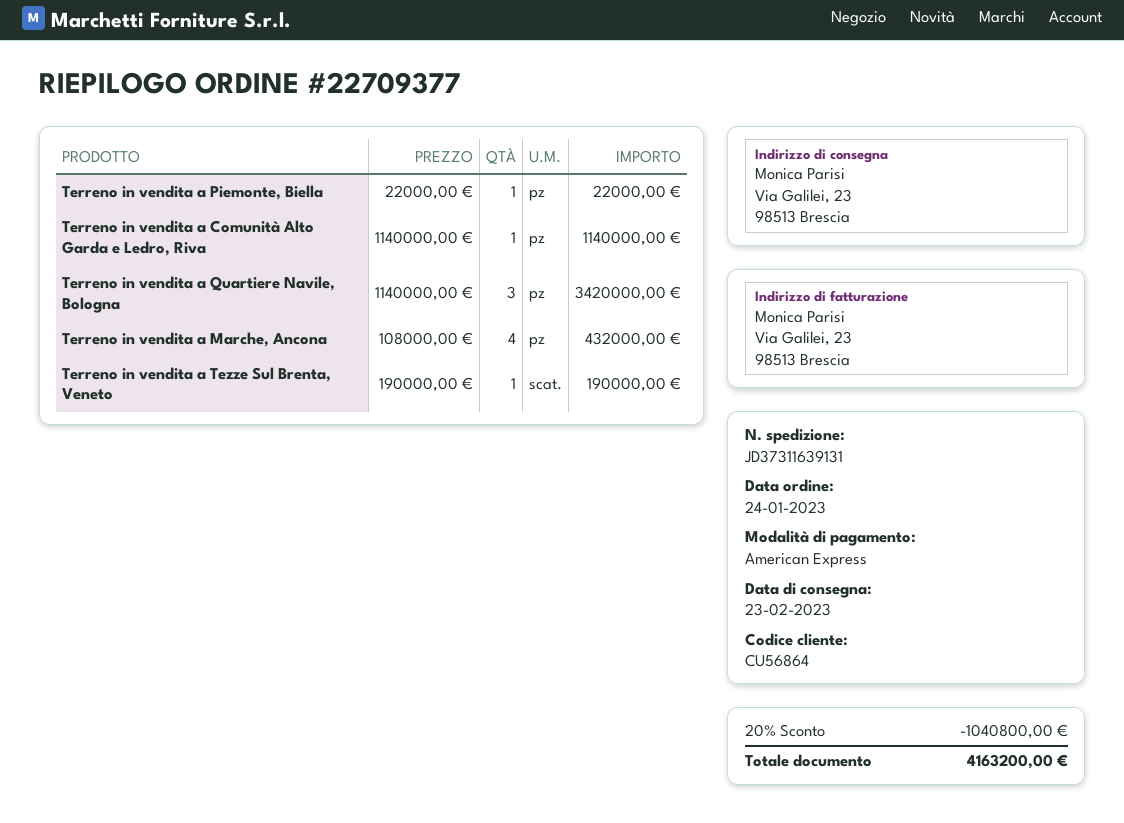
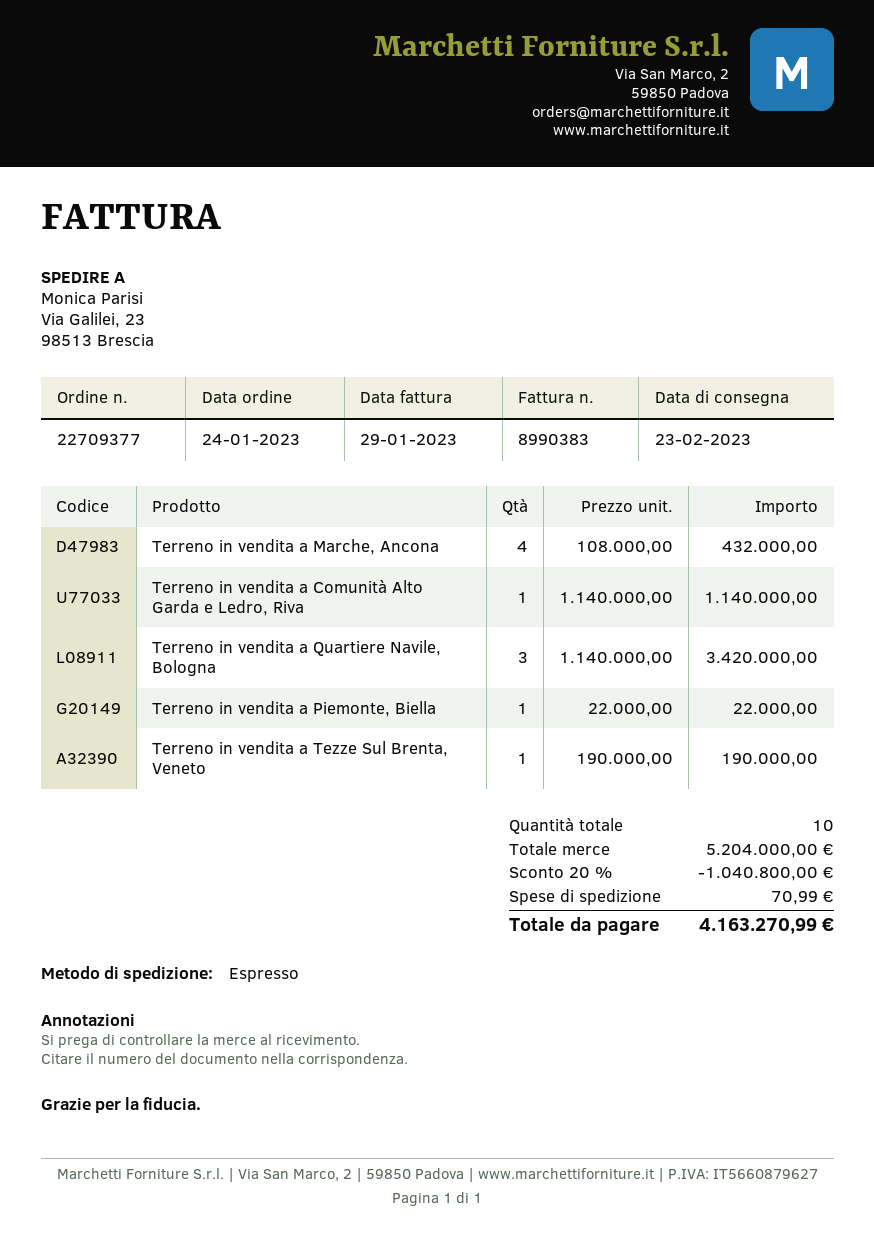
shipping: none -> 70.99
total: 4163200.00 -> 4163270.99

